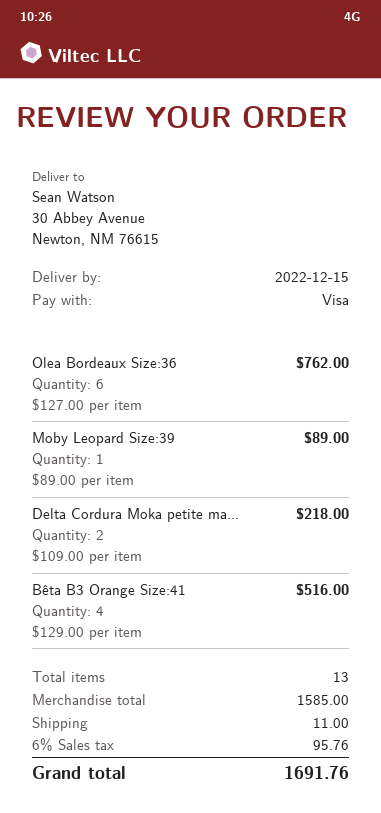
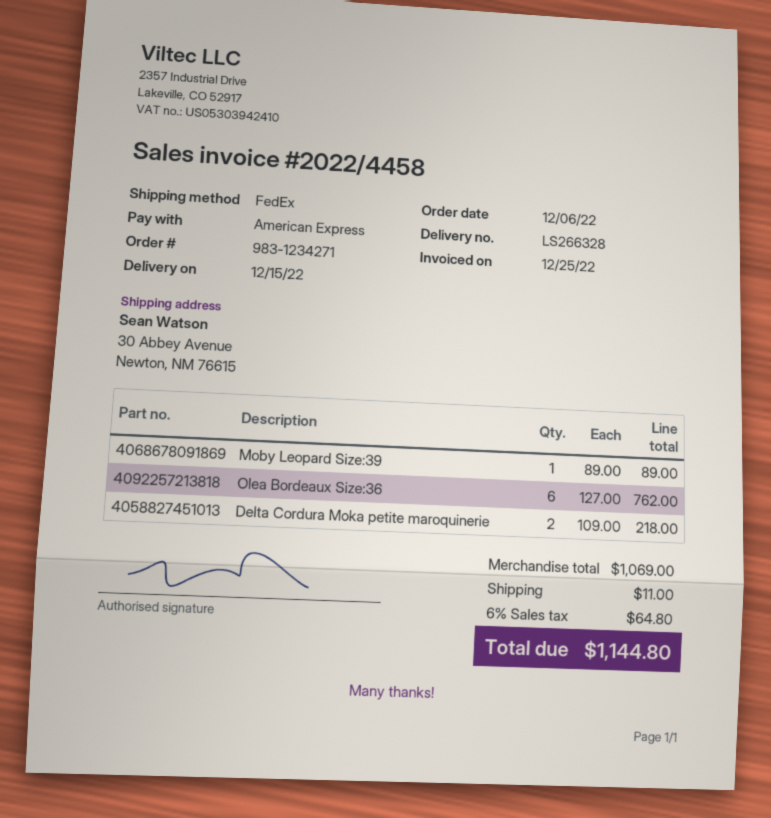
payment method: Visa -> American Express
Bêta B3 Orange Size:41: 4 x 129.00 = 516.00 -> none
subtotal: 1585.00 -> 1069.00
tax: 6% = 95.76 -> 6% = 64.80
total: 1691.76 -> 1144.80

